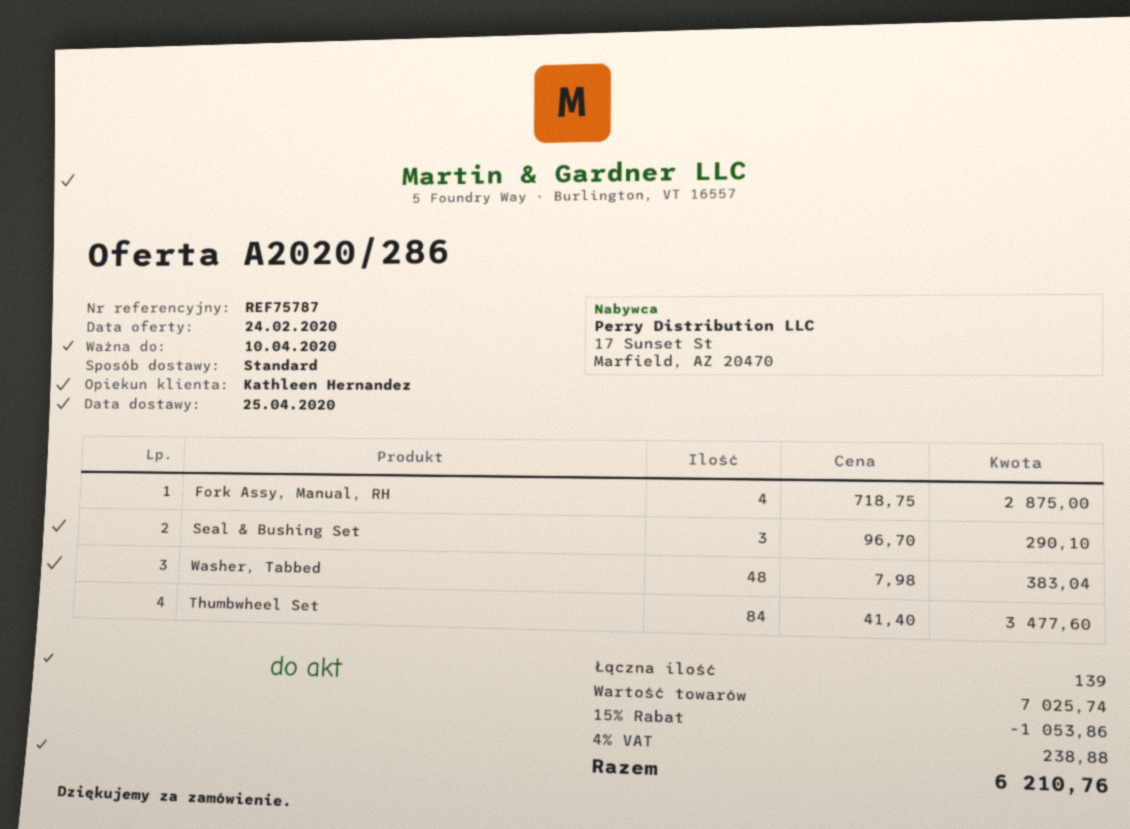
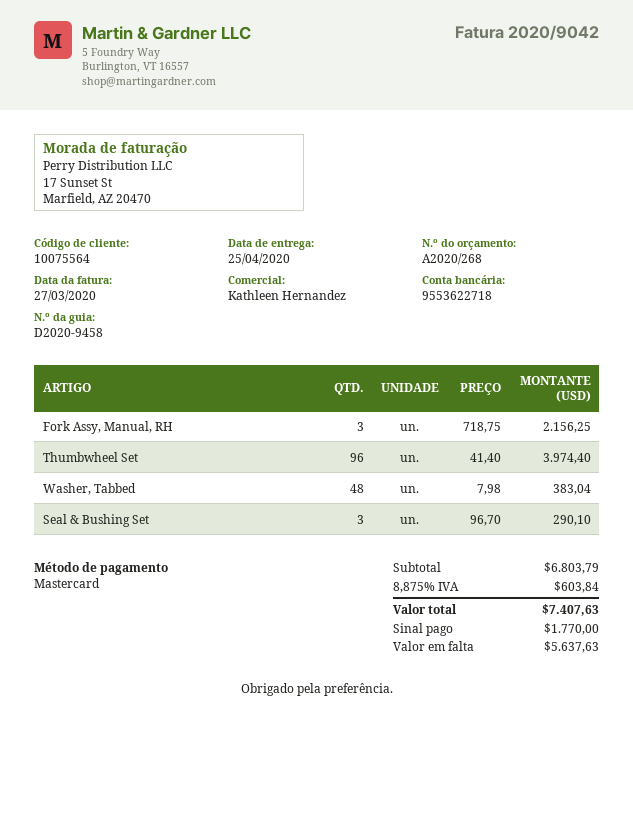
quote number: A2020/286 -> A2020/268
Fork Assy, Manual, RH: 4 x 718.75 = 2875.00 -> 3 x 718.75 = 2156.25
Thumbwheel Set: 84 x 41.40 = 3477.60 -> 96 x 41.40 = 3974.40
subtotal: 7025.74 -> 6803.79
discount: 15% = 1053.86 -> none
tax: 4% = 238.88 -> 8.875% = 603.84
total: 6210.76 -> 7407.63

